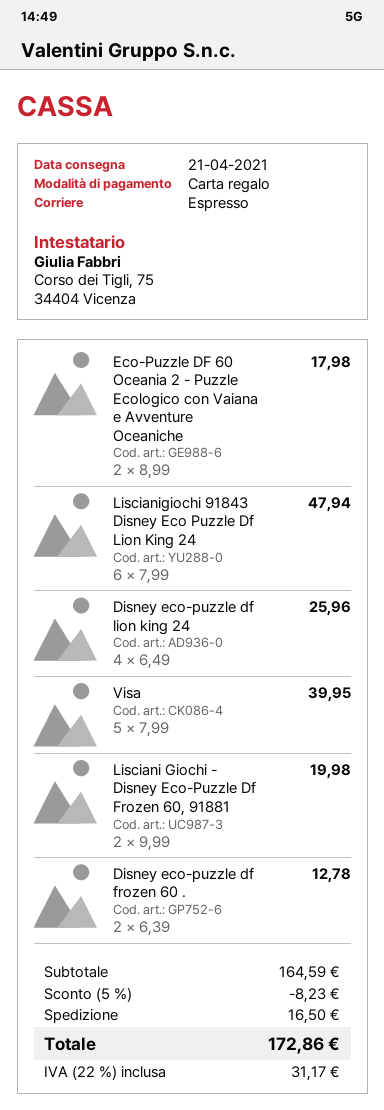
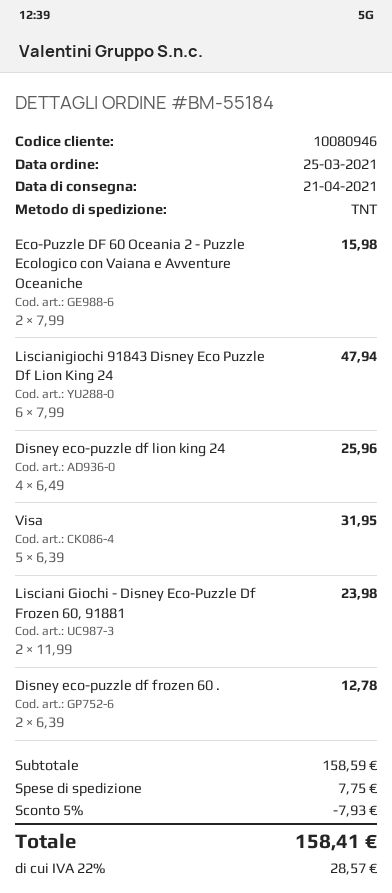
shipping method: express -> TNT
Eco-Puzzle DF 60 Oceania 2 - Puzzle Ecologico con Vaiana e Avventure Oceaniche: 2 x 8.99 = 17.98 -> 2 x 7.99 = 15.98
Visa: 5 x 7.99 = 39.95 -> 5 x 6.39 = 31.95
Lisciani Giochi - Disney Eco-Puzzle Df Frozen 60, 91881: 2 x 9.99 = 19.98 -> 2 x 11.99 = 23.98
subtotal: 164.59 -> 158.59
discount: 5% = 8.23 -> 5% = 7.93
shipping: 16.50 -> 7.75
tax: 22% = 31.17 -> 22% = 28.57
total: 172.86 -> 158.41

